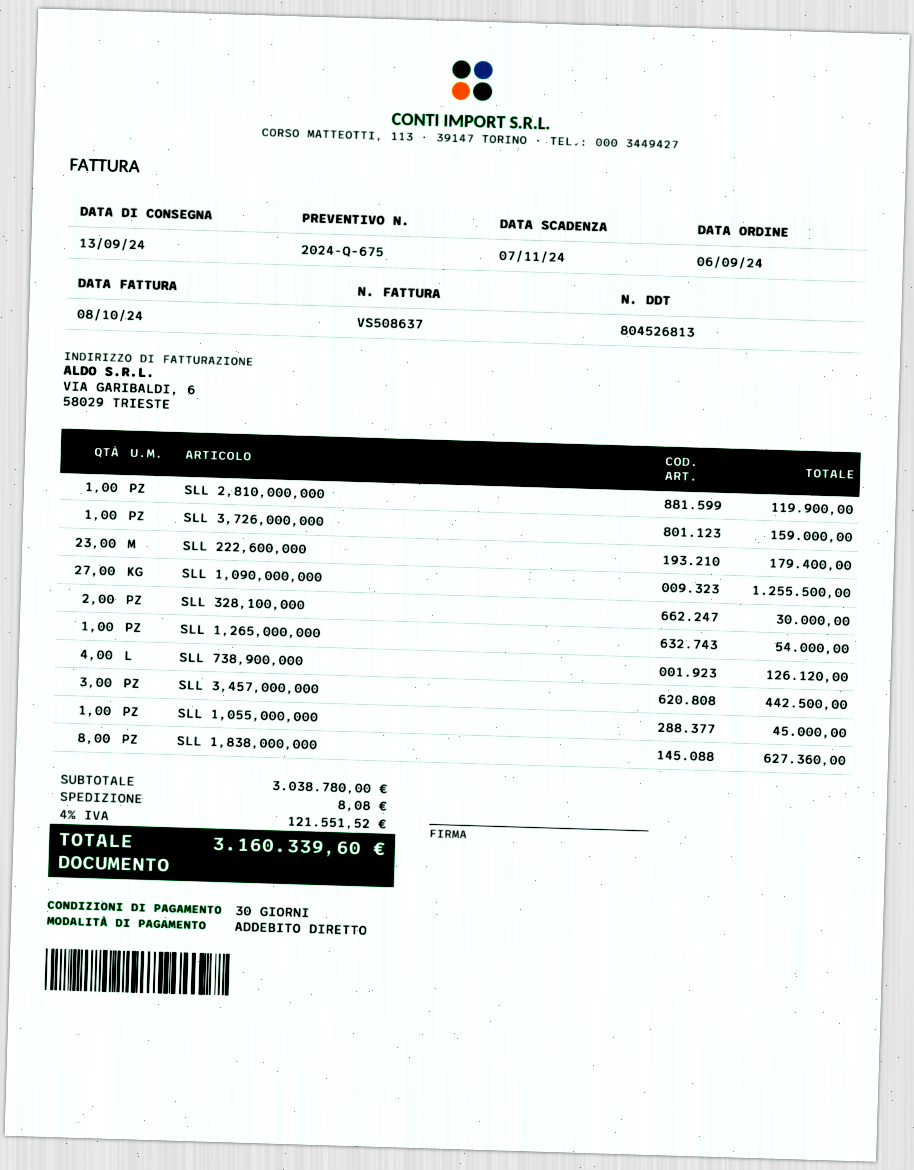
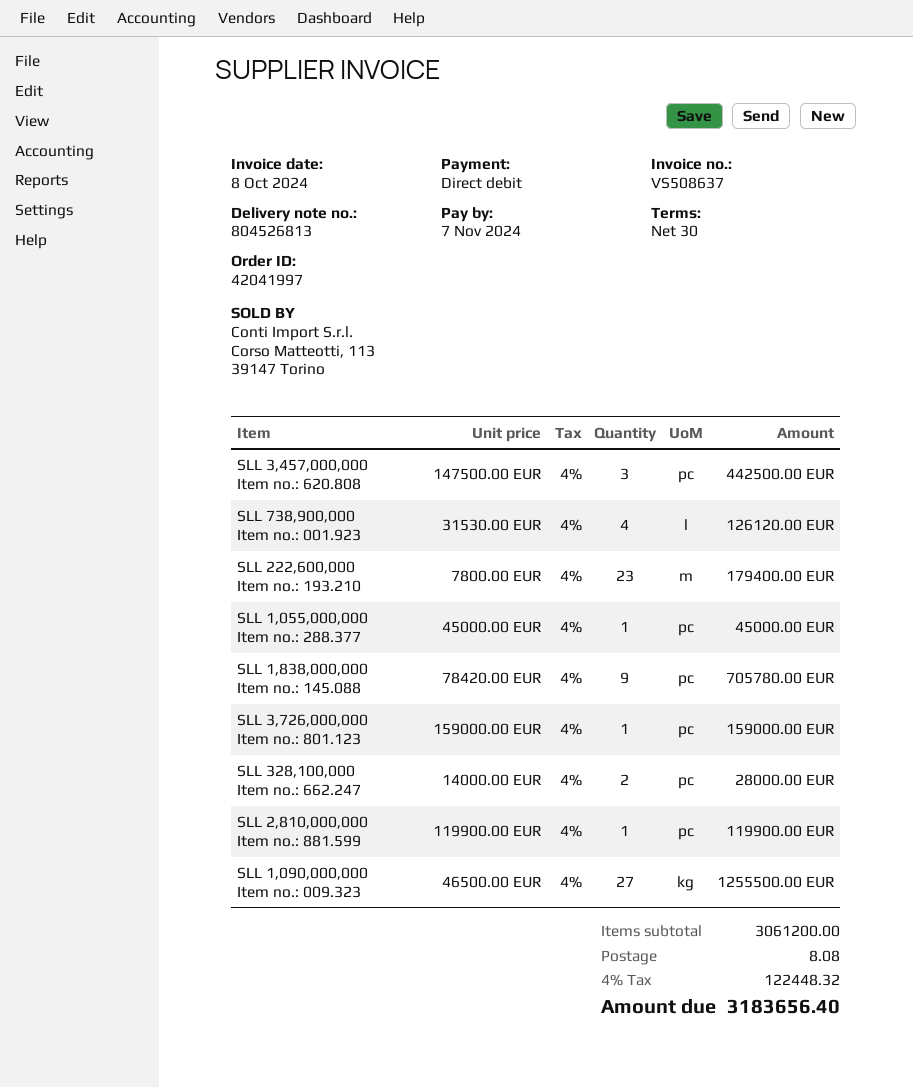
SLL 328,100,000: 2 for 30000.00 -> 2 for 28000.00
SLL 1,265,000,000: 1 for 54000.00 -> none
SLL 1,838,000,000: 8 for 627360.00 -> 9 for 705780.00
subtotal: 3038780.00 -> 3061200.00
tax: 4% = 121551.52 -> 4% = 122448.32
total: 3160339.60 -> 3183656.40

